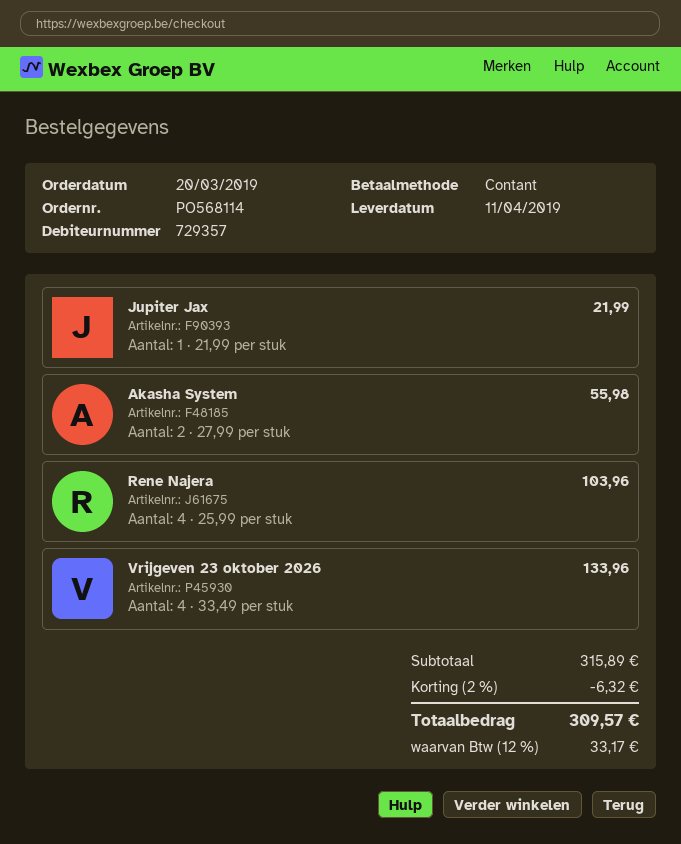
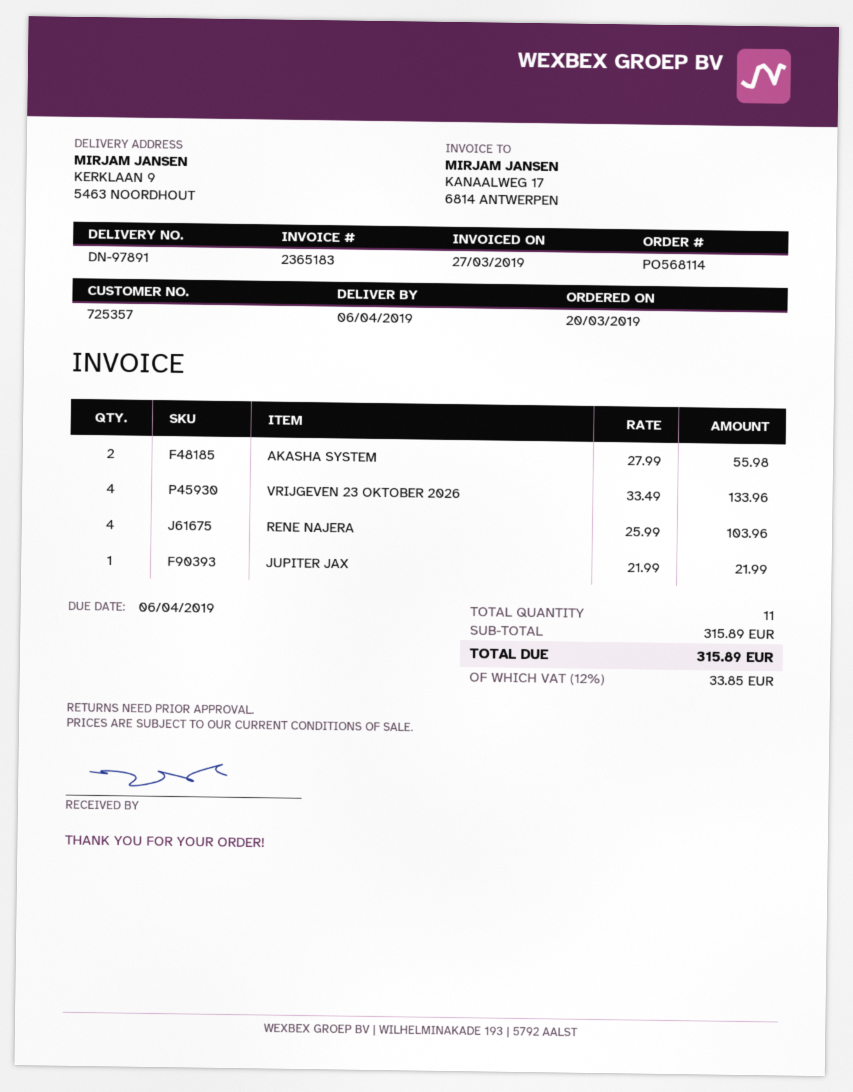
delivery date: 2019-04-11 -> 2019-04-06
customer number: 729357 -> 725357
discount: 2% = 6.32 -> none
tax: 12% = 33.17 -> 12% = 33.85
total: 309.57 -> 315.89

